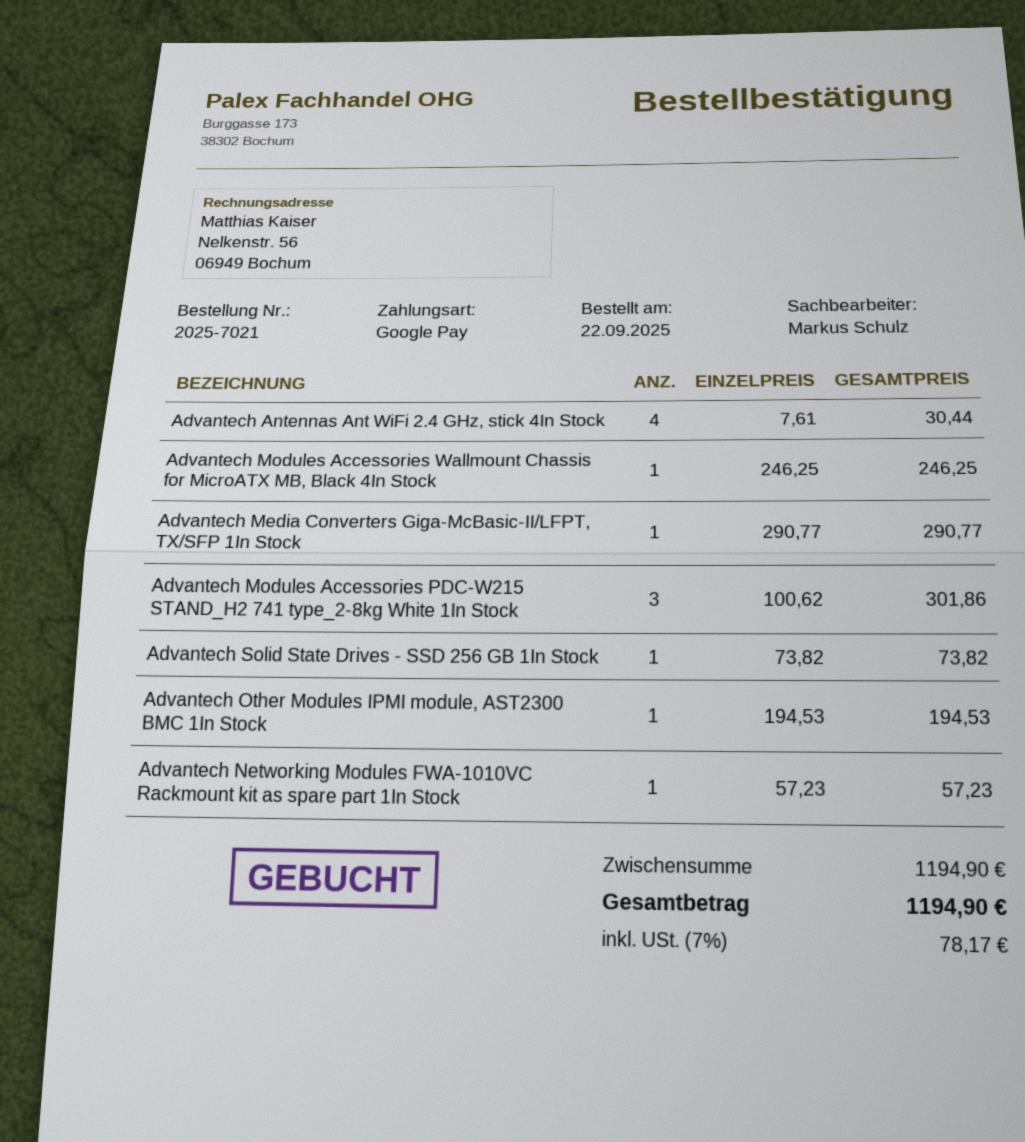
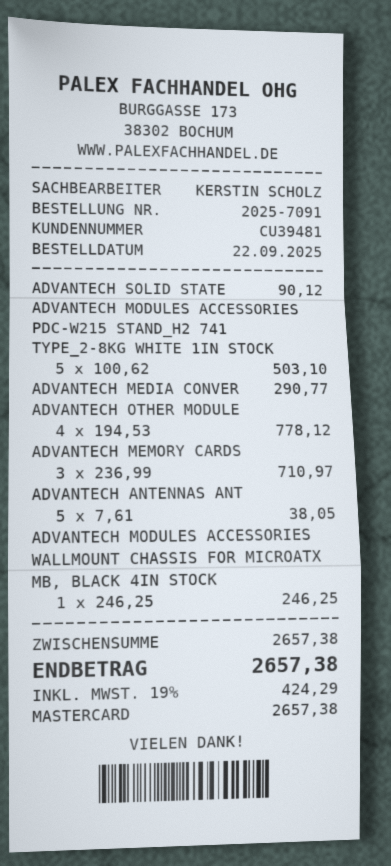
order number: 2025-7021 -> 2025-7091
sales rep: Markus Schulz -> KERSTIN SCHOLZ
payment method: Google Pay -> Mastercard
Advantech Antennas Ant WiFi 2.4 GHz, stick 4In Stock: 4 x 7.61 = 30.44 -> 5 x 7.61 = 38.05
Advantech Modules Accessories PDC-W215 STAND_H2 741 type_2-8kg White 1In Stock: 3 x 100.62 = 301.86 -> 5 x 100.62 = 503.10
Advantech Solid State Drives - SSD 256 GB 1In Stock: 1 x 73.82 = 73.82 -> 1 x 90.12 = 90.12
Advantech Other Modules IPMI module, AST2300 BMC 1In Stock: 1 x 194.53 = 194.53 -> 4 x 194.53 = 778.12
Advantech Networking Modules FWA-1010VC Rackmount kit as spare part 1In Stock: 1 x 57.23 = 57.23 -> none
ADVANTECH MEMORY CARDS: none -> 3 x 236.99 = 710.97
subtotal: 1194.90 -> 2657.38
tax: 7% = 78.17 -> 19% = 424.29
total: 1194.90 -> 2657.38

